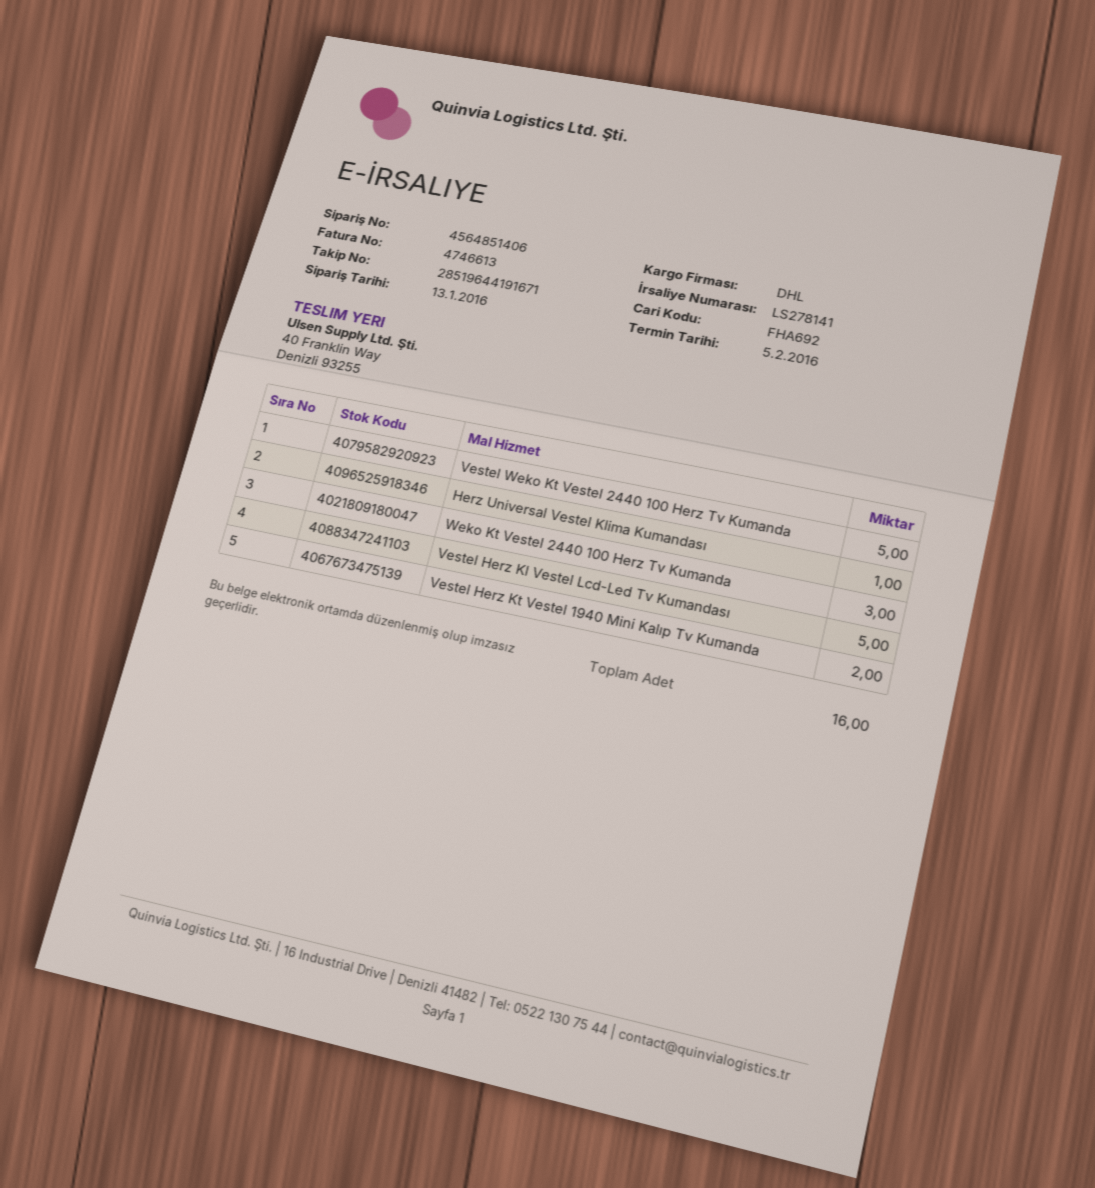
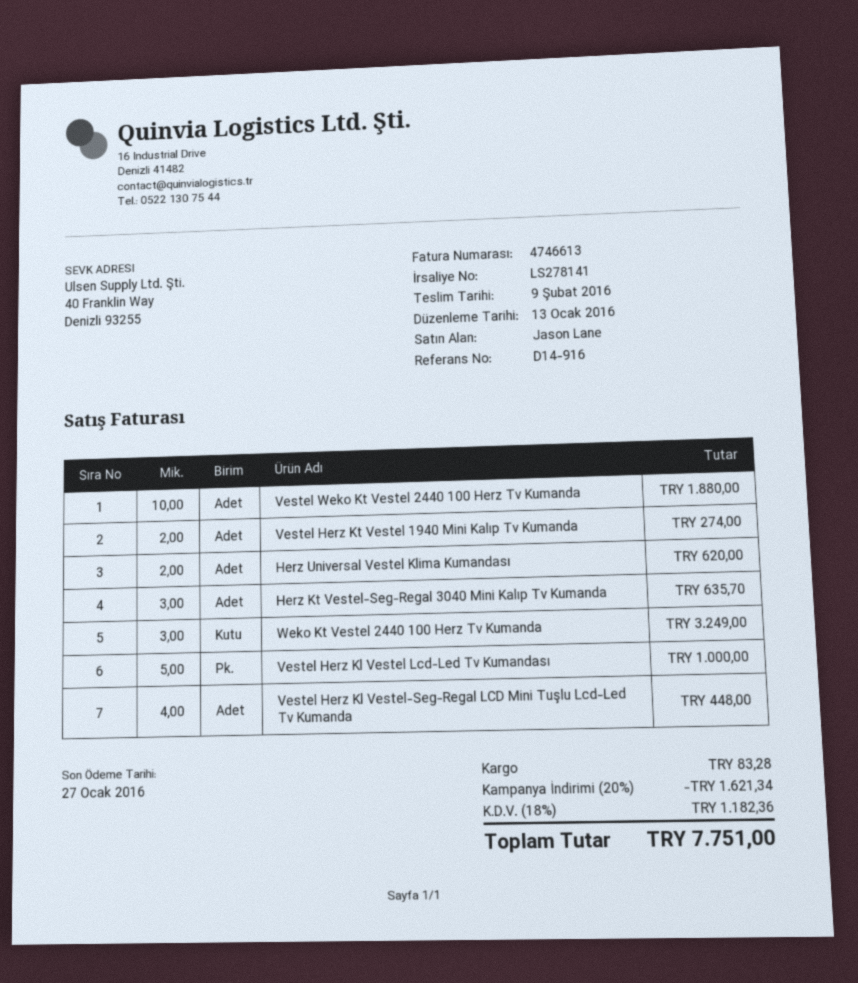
delivery date: 2016-02-05 -> 2016-02-09
Vestel Weko Kt Vestel 2440 100 Herz Tv Kumanda: 5 -> 10
Herz Universal Vestel Klima Kumandası: 1 -> 2
Herz Kt Vestel-Seg-Regal 3040 Mini Kalıp Tv Kumanda: none -> 3
Vestel Herz Kl Vestel-Seg-Regal LCD Mini Tuşlu Lcd-Led Tv Kumanda: none -> 4

